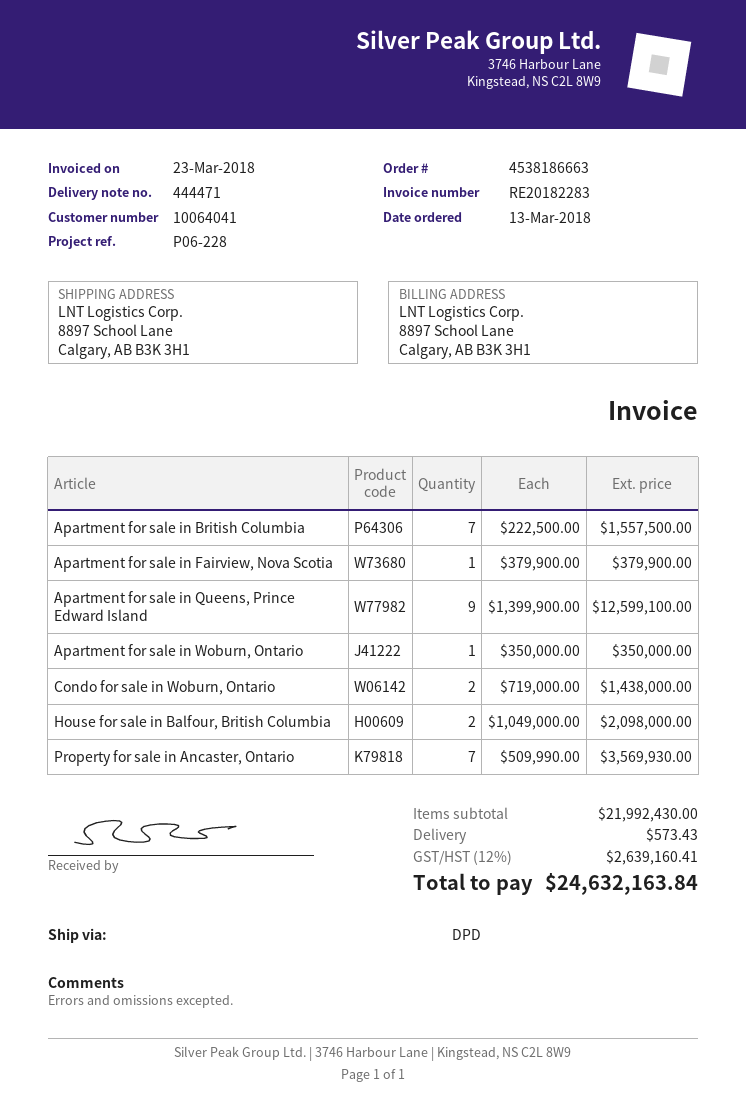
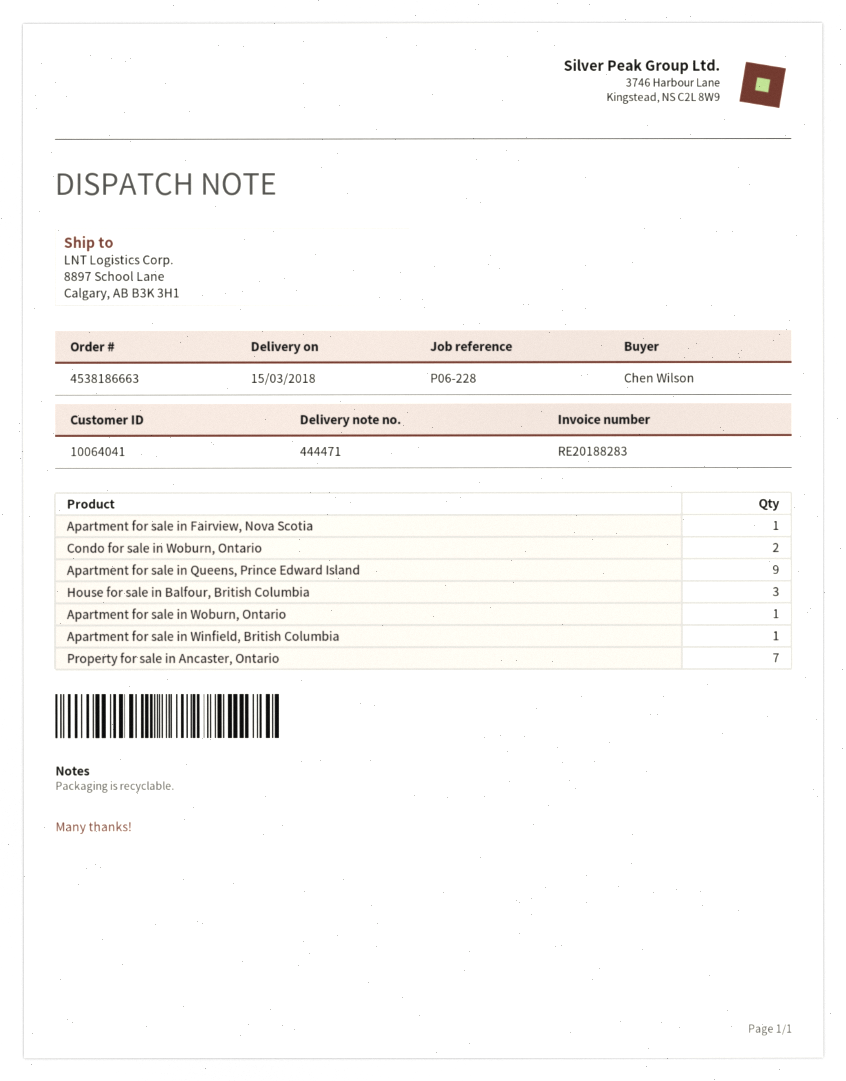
invoice number: RE20182283 -> RE20188283
Apartment for sale in British Columbia: 7 -> none
House for sale in Balfour, British Columbia: 2 -> 3
Apartment for sale in Winfield, British Columbia: none -> 1

